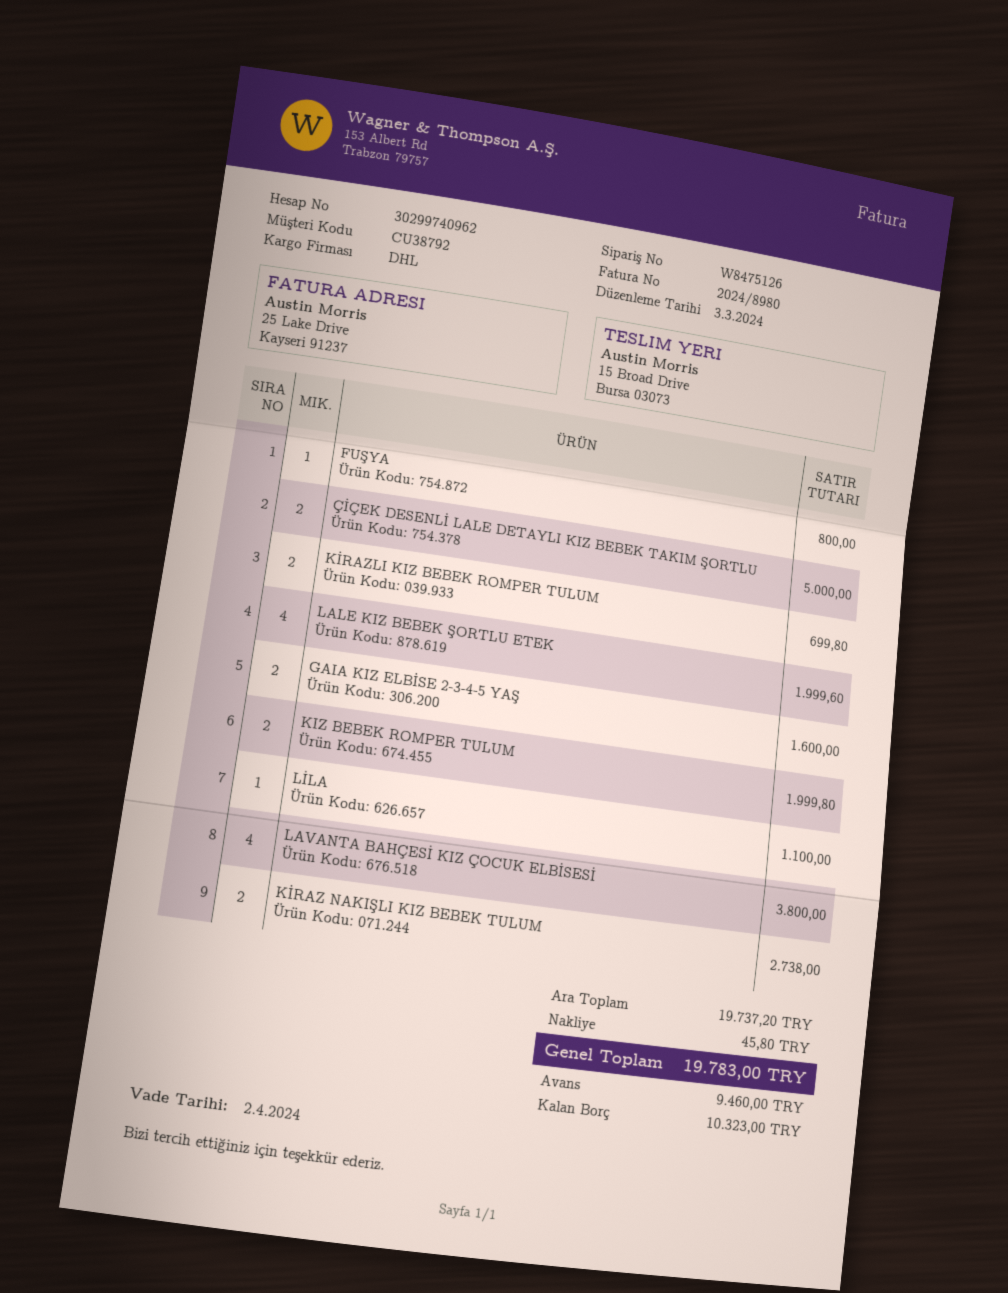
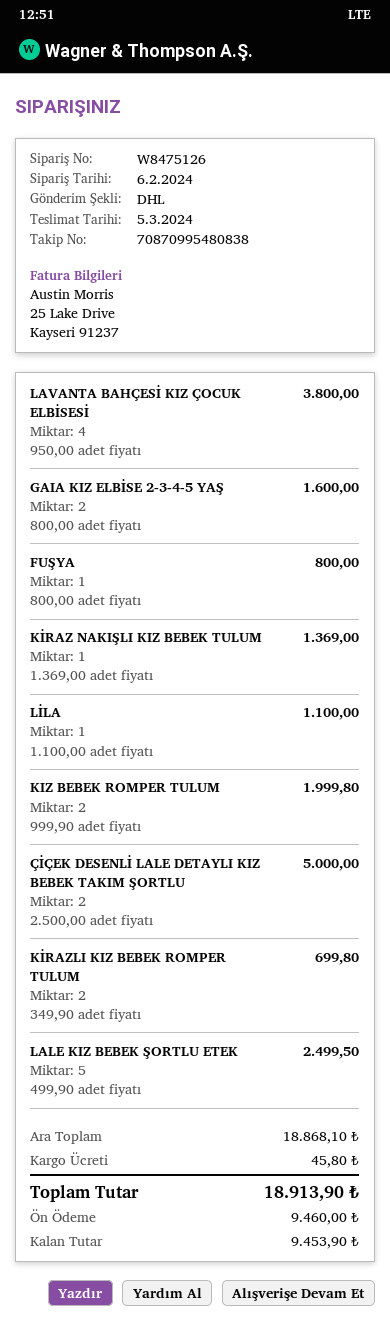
LALE KIZ BEBEK ŞORTLU ETEK: 4 for 1999.60 -> 5 for 2499.50
KİRAZ NAKIŞLI KIZ BEBEK TULUM: 2 for 2738.00 -> 1 for 1369.00
subtotal: 19737.20 -> 18868.10
total: 19783.00 -> 18913.90
balance: 10323.00 -> 9453.90

